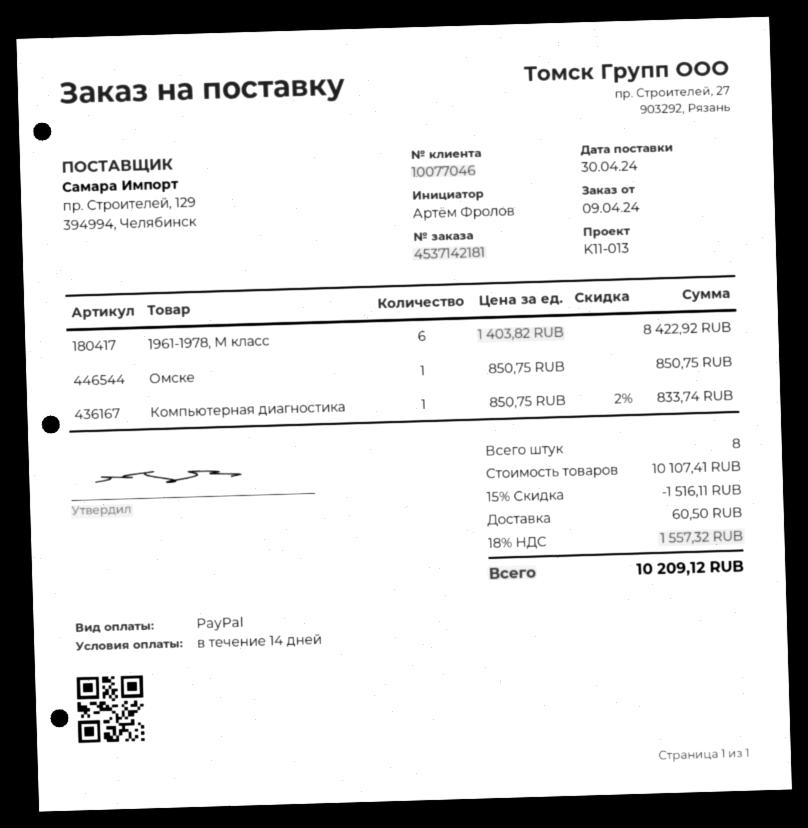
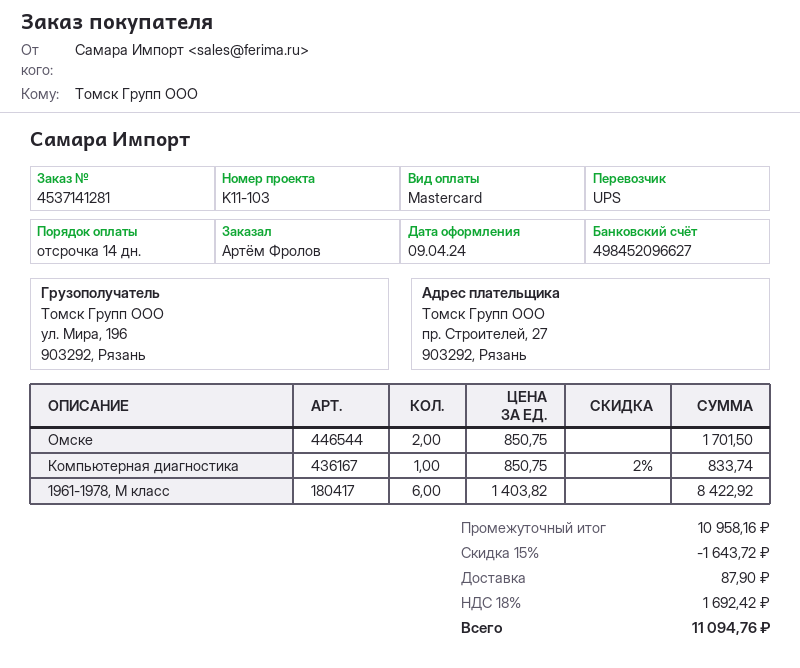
order number: 4537142181 -> 4537141281
reference: K11-013 -> K11-103
payment method: PayPal -> Mastercard
Омске: 1 x 850.75 = 850.75 -> 2 x 850.75 = 1701.50
subtotal: 10107.41 -> 10958.16
discount: 15% = 1516.11 -> 15% = 1643.72
shipping: 60.50 -> 87.90
tax: 18% = 1557.32 -> 18% = 1692.42
total: 10209.12 -> 11094.76

